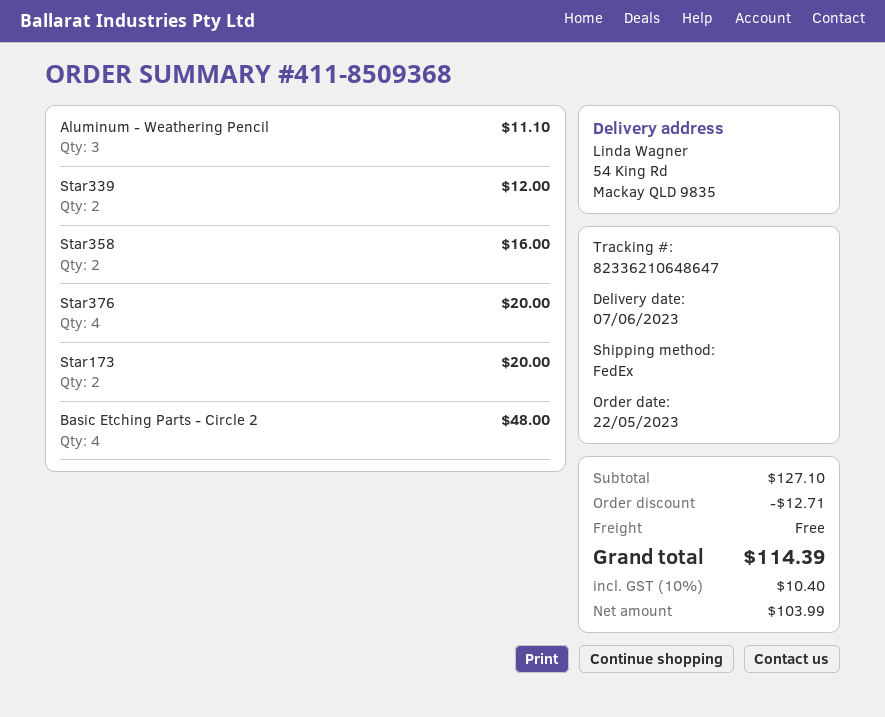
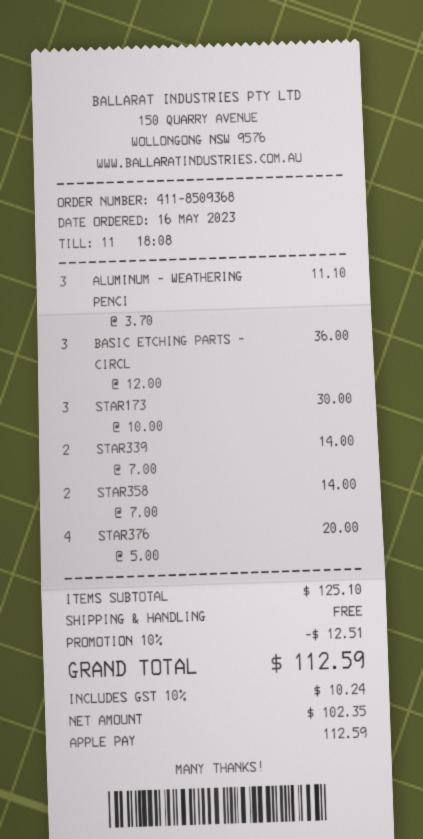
order date: 2023-05-22 -> 2023-05-16
Star339: 2 for 12.00 -> 2 for 14.00
Star358: 2 for 16.00 -> 2 for 14.00
Star173: 2 for 20.00 -> 3 for 30.00
Basic Etching Parts - Circle 2: 4 for 48.00 -> 3 for 36.00
subtotal: 127.10 -> 125.10
discount: 12.71 -> 12.51
net: 103.99 -> 102.35
tax: 10% = 10.40 -> 10% = 10.24
total: 114.39 -> 112.59

